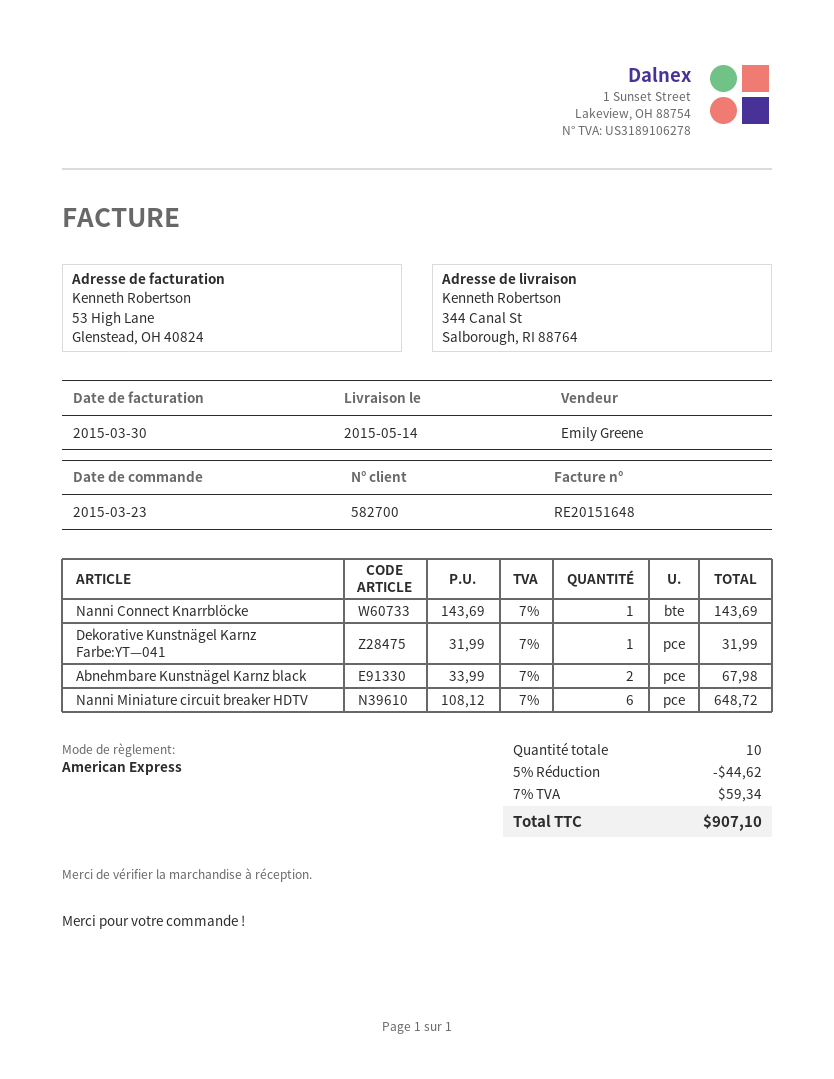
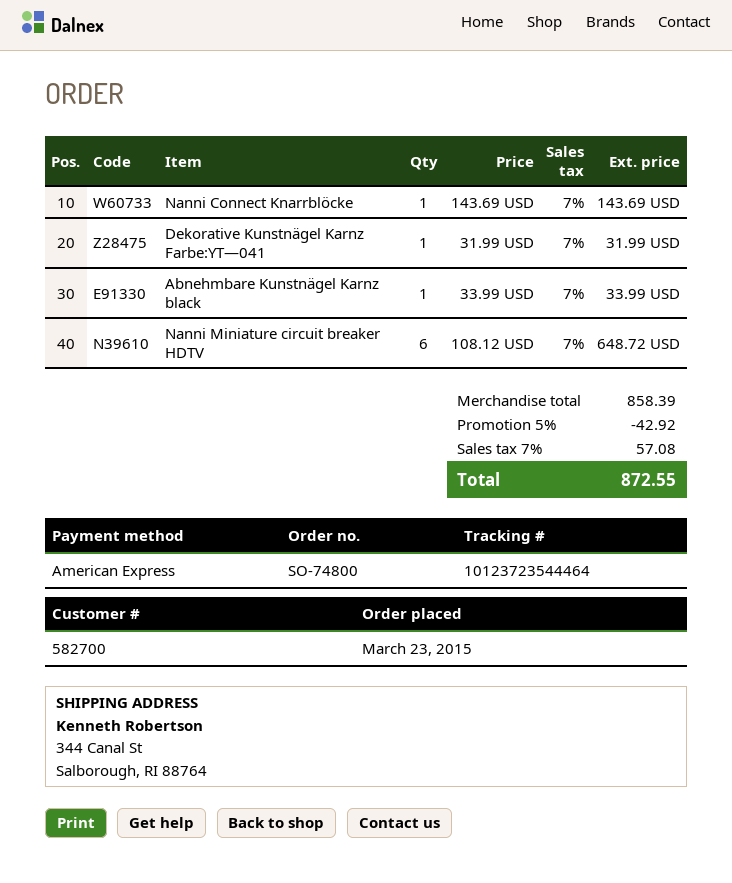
Abnehmbare Kunstnägel Karnz black: 2 x 33.99 = 67.98 -> 1 x 33.99 = 33.99
discount: 5% = 44.62 -> 5% = 42.92
tax: 7% = 59.34 -> 7% = 57.08
total: 907.10 -> 872.55

